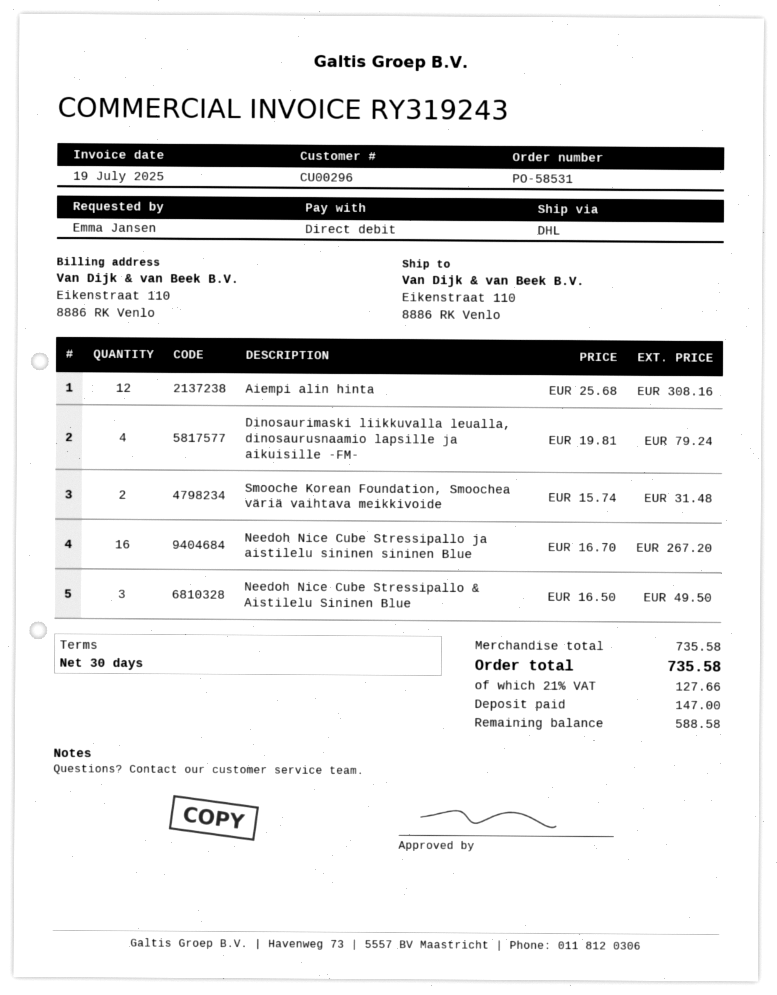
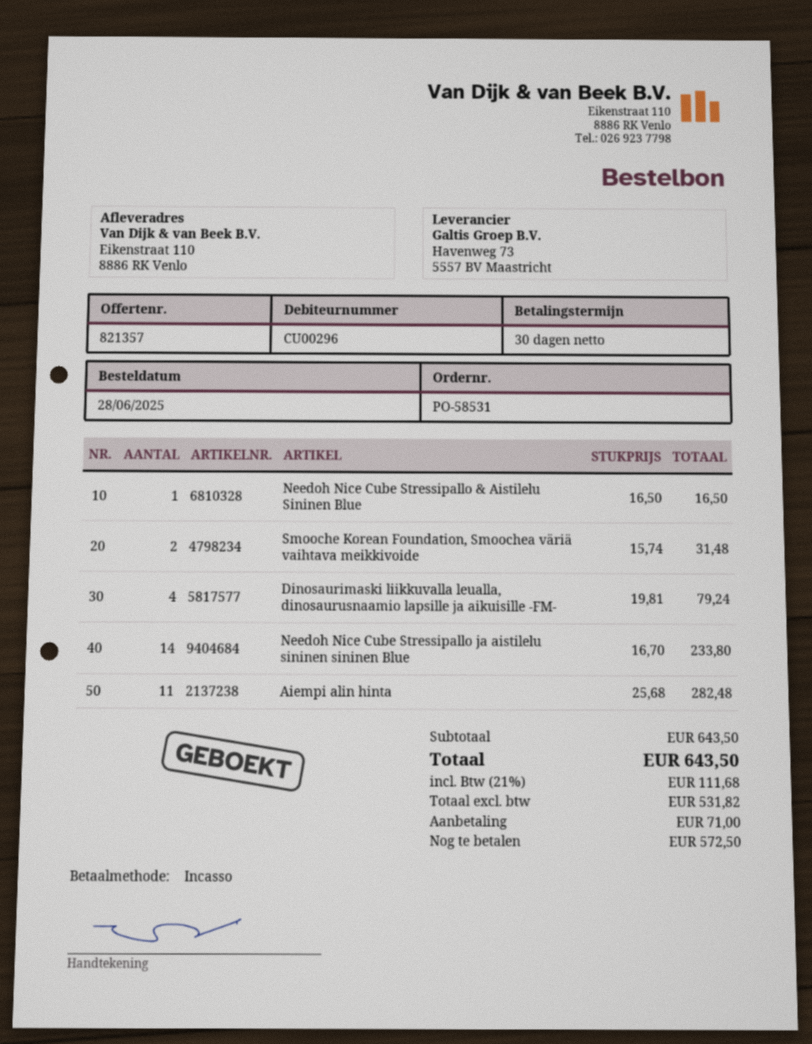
Aiempi alin hinta: 12 x 25.68 = 308.16 -> 11 x 25.68 = 282.48
Needoh Nice Cube Stressipallo ja aistilelu sininen sininen Blue: 16 x 16.70 = 267.20 -> 14 x 16.70 = 233.80
Needoh Nice Cube Stressipallo & Aistilelu Sininen Blue: 3 x 16.50 = 49.50 -> 1 x 16.50 = 16.50
subtotal: 735.58 -> 643.50
tax: 21% = 127.66 -> 21% = 111.68
total: 735.58 -> 643.50
deposit: 147.00 -> 71.00
balance: 588.58 -> 572.50

